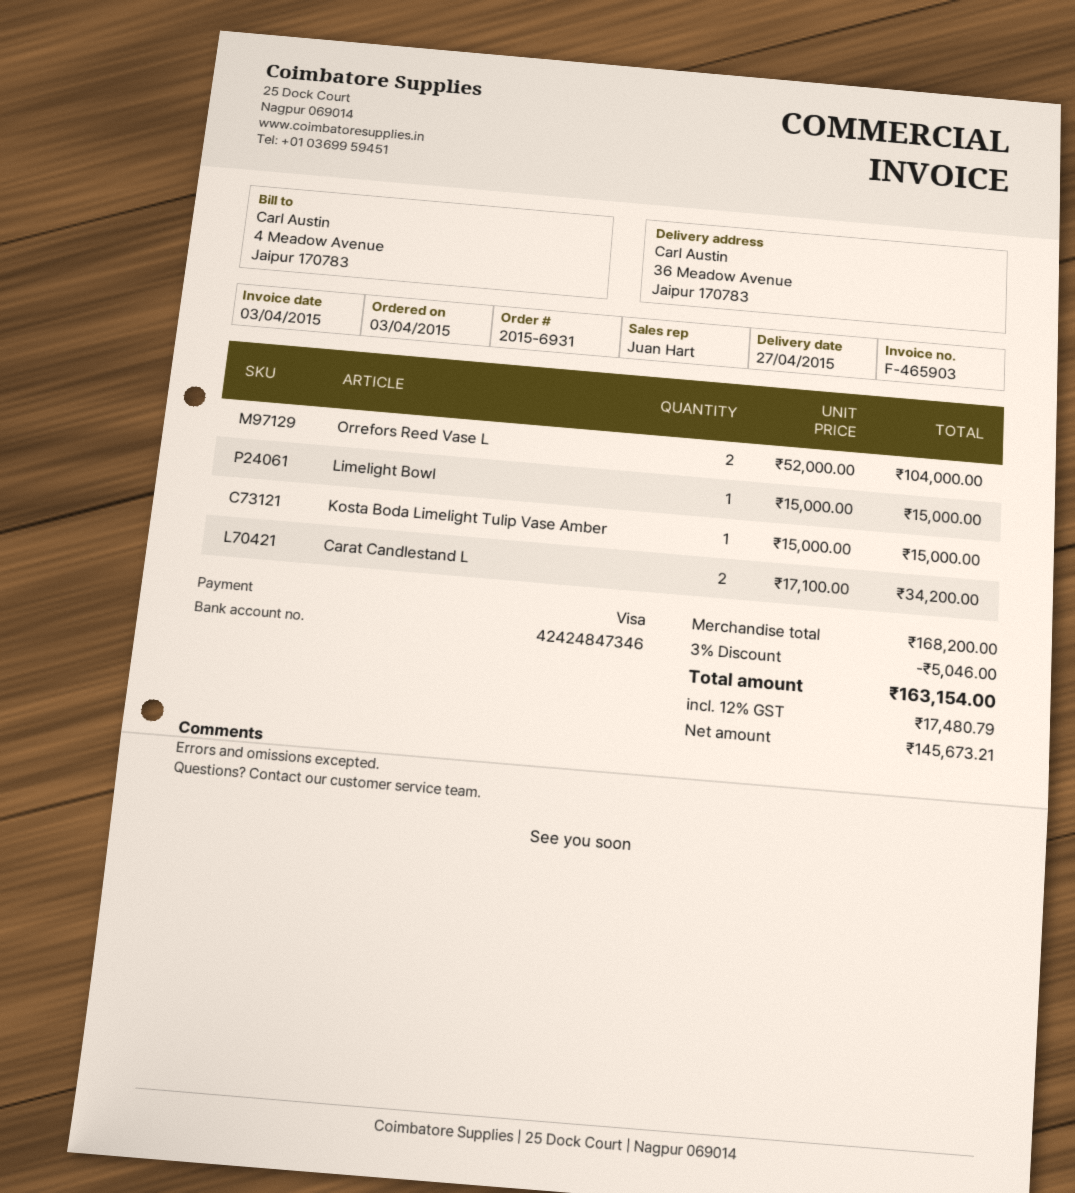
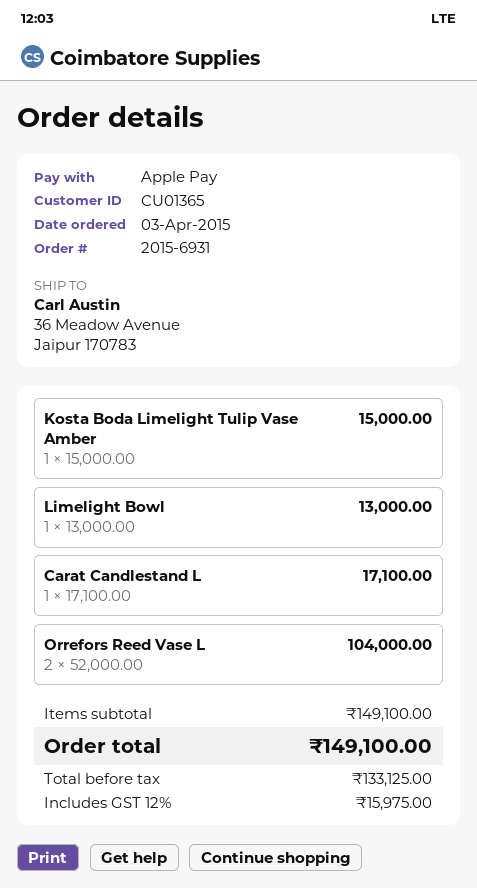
payment method: Visa -> Apple Pay
Limelight Bowl: 1 x 15000.00 = 15000.00 -> 1 x 13000.00 = 13000.00
Carat Candlestand L: 2 x 17100.00 = 34200.00 -> 1 x 17100.00 = 17100.00
subtotal: 168200.00 -> 149100.00
discount: 3% = 5046.00 -> none
net: 145673.21 -> 133125.00
tax: 12% = 17480.79 -> 12% = 15975.00
total: 163154.00 -> 149100.00

